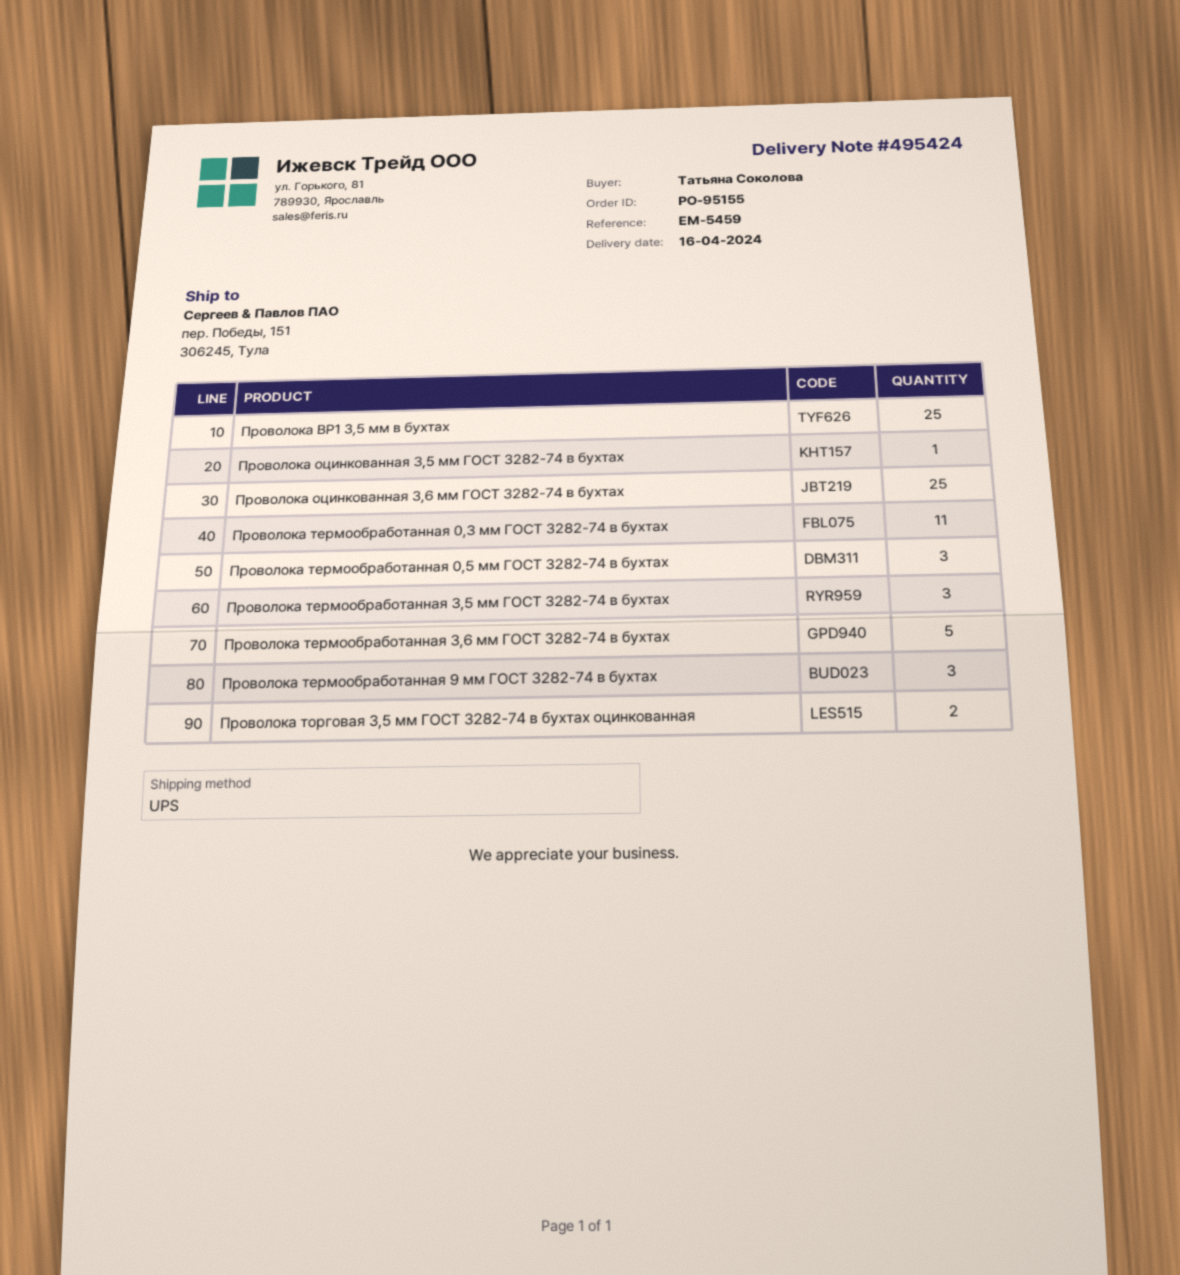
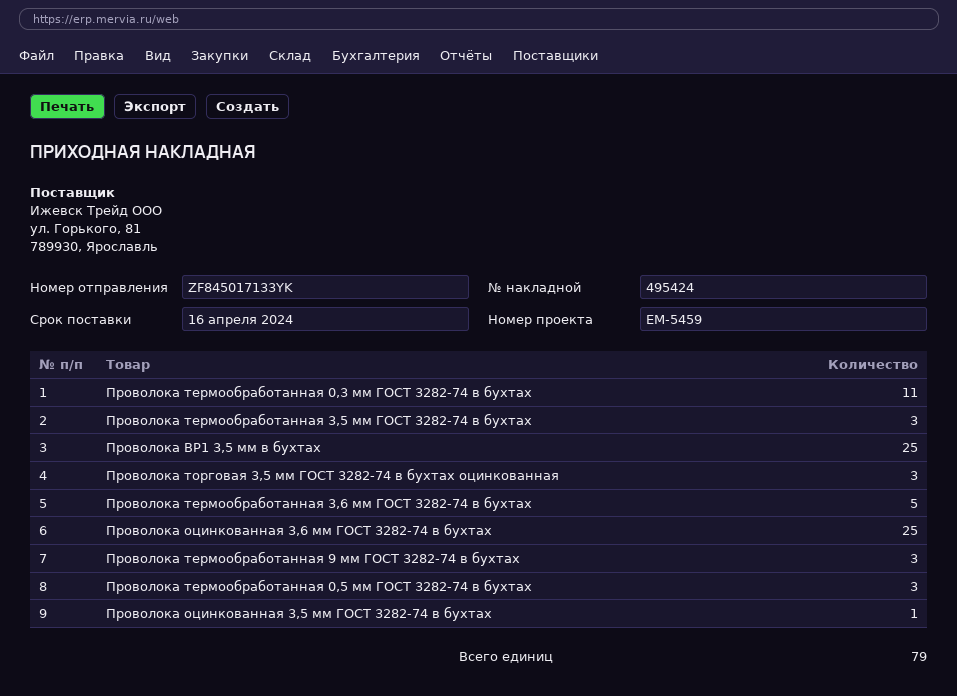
Проволока торговая 3,5 мм ГОСТ 3282-74 в бухтах оцинкованная: 2 -> 3

